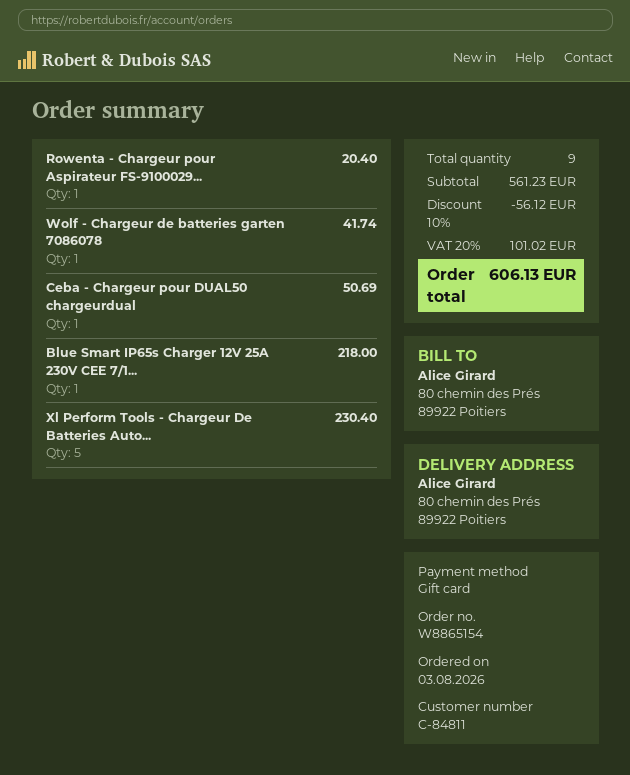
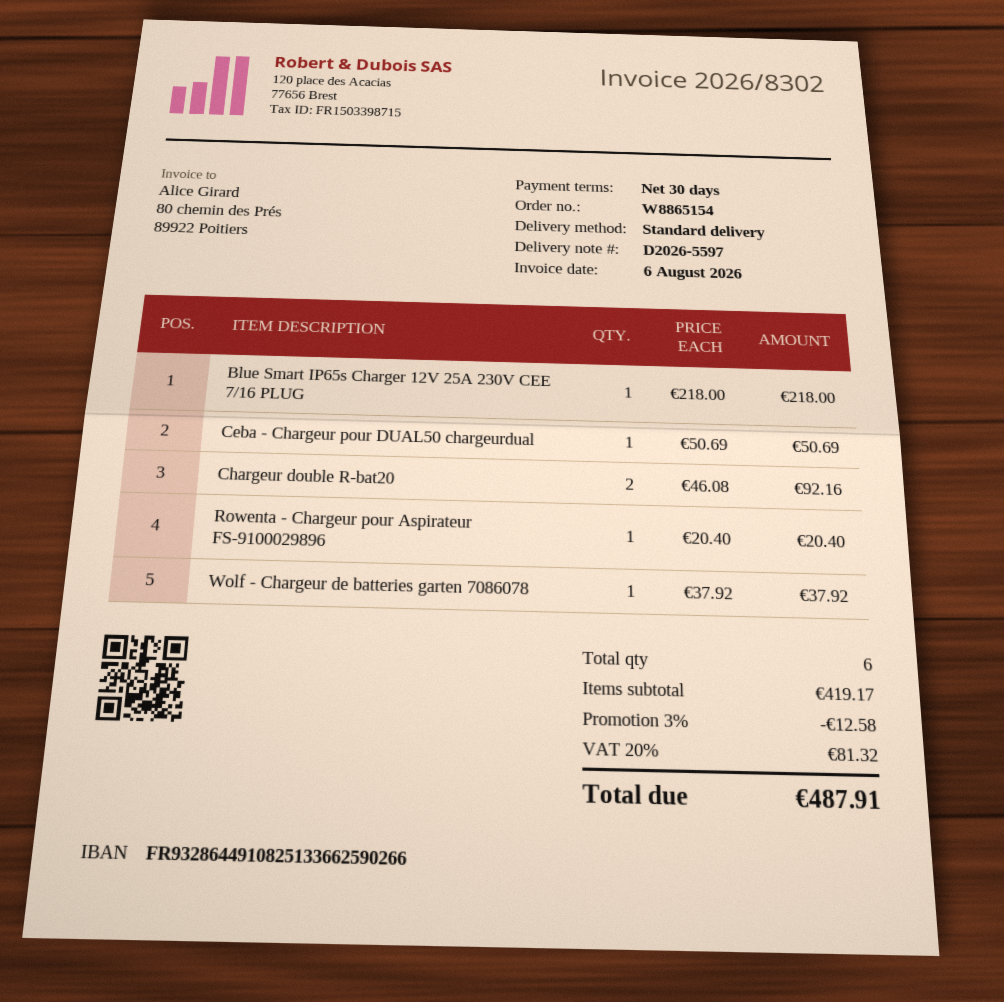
Wolf - Chargeur de batteries garten 7086078: 1 for 41.74 -> 1 for 37.92
Xl Perform Tools - Chargeur De Batteries Auto...: 5 for 230.40 -> none
Chargeur double R-bat20: none -> 2 for 92.16
total quantity: 9 -> 6
subtotal: 561.23 -> 419.17
discount: 10% = 56.12 -> 3% = 12.58
tax: 20% = 101.02 -> 20% = 81.32
total: 606.13 -> 487.91

